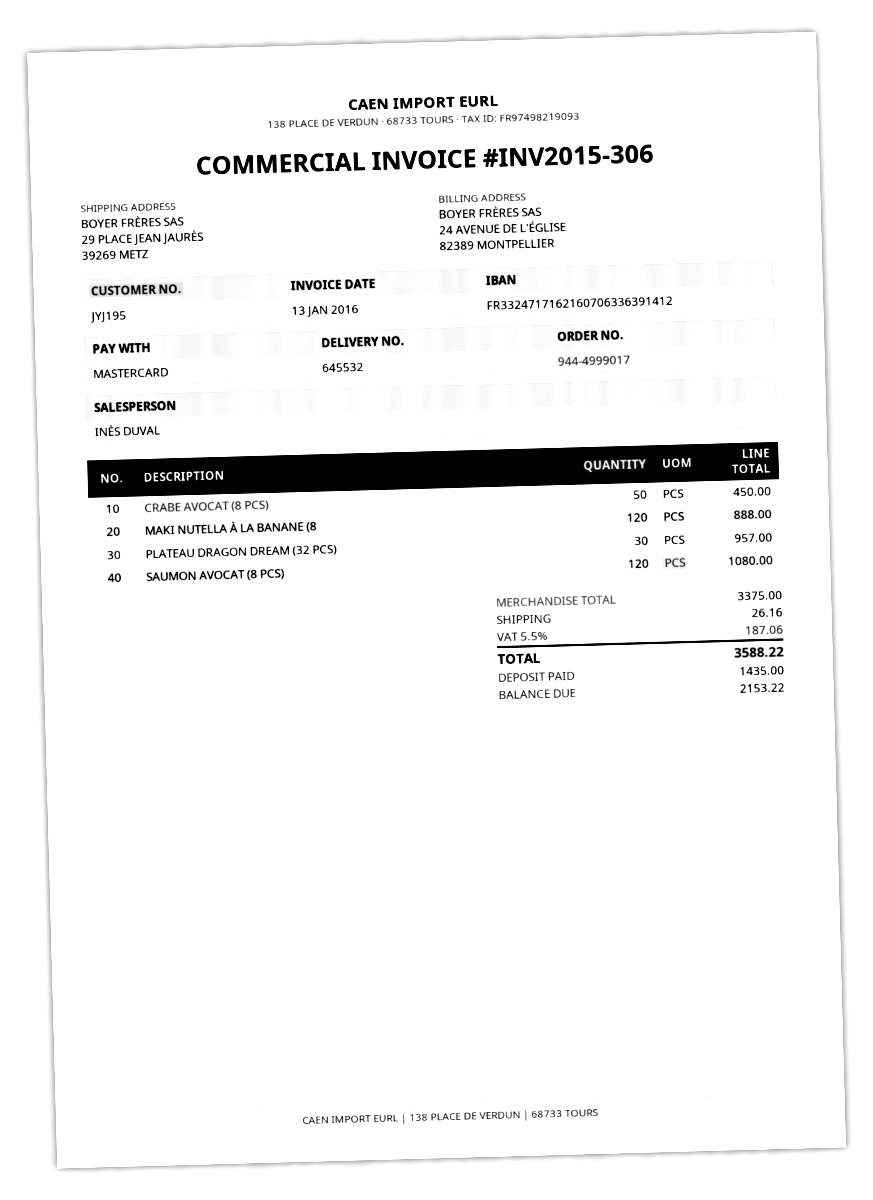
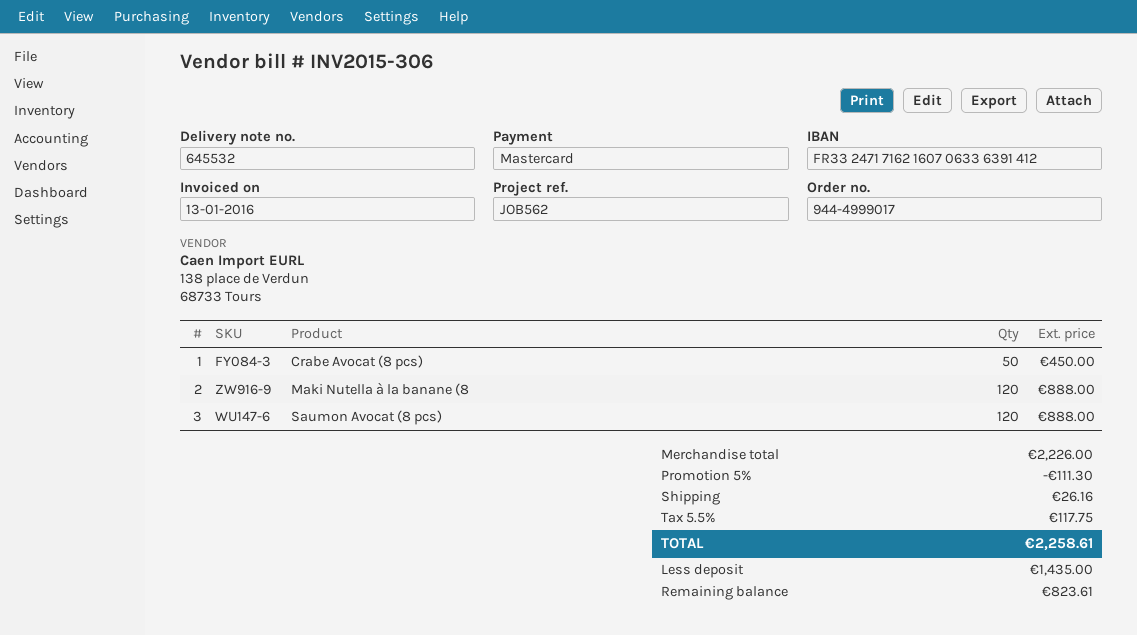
PLATEAU DRAGON DREAM (32 PCS): 30 for 957.00 -> none
SAUMON AVOCAT (8 PCS): 120 for 1080.00 -> 120 for 888.00
subtotal: 3375.00 -> 2226.00
discount: none -> 5% = 111.30
tax: 5.5% = 187.06 -> 5.5% = 117.75
total: 3588.22 -> 2258.61
balance: 2153.22 -> 823.61

